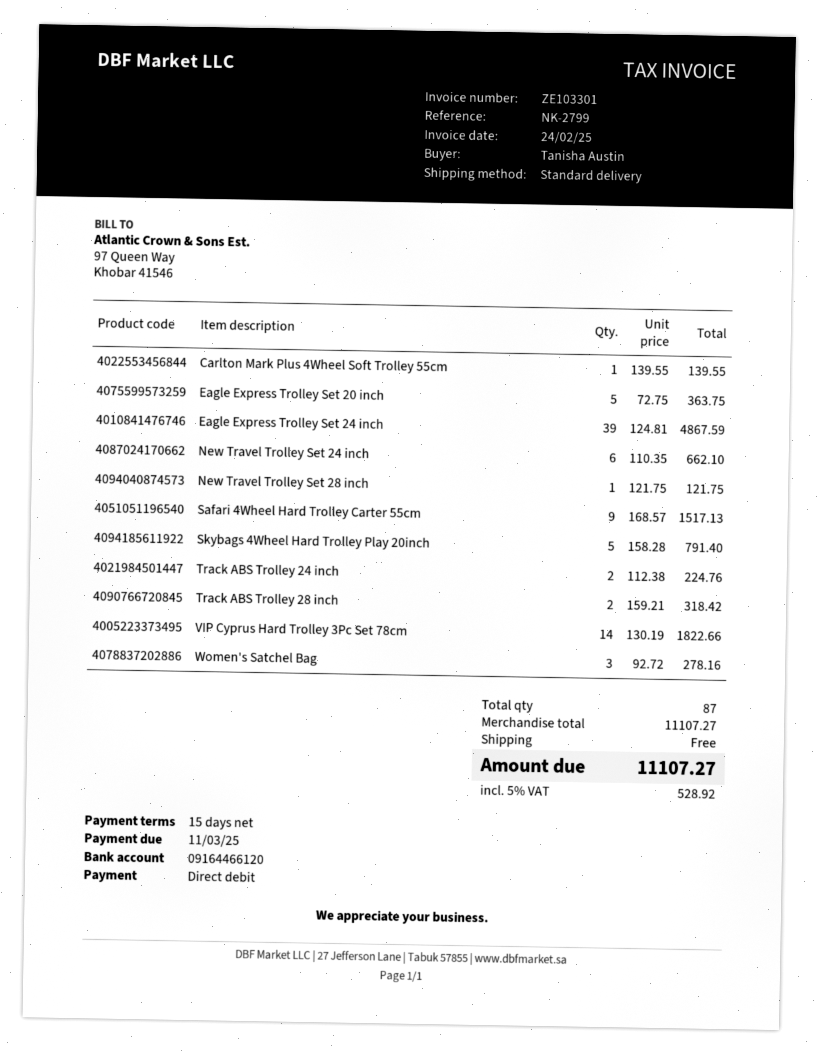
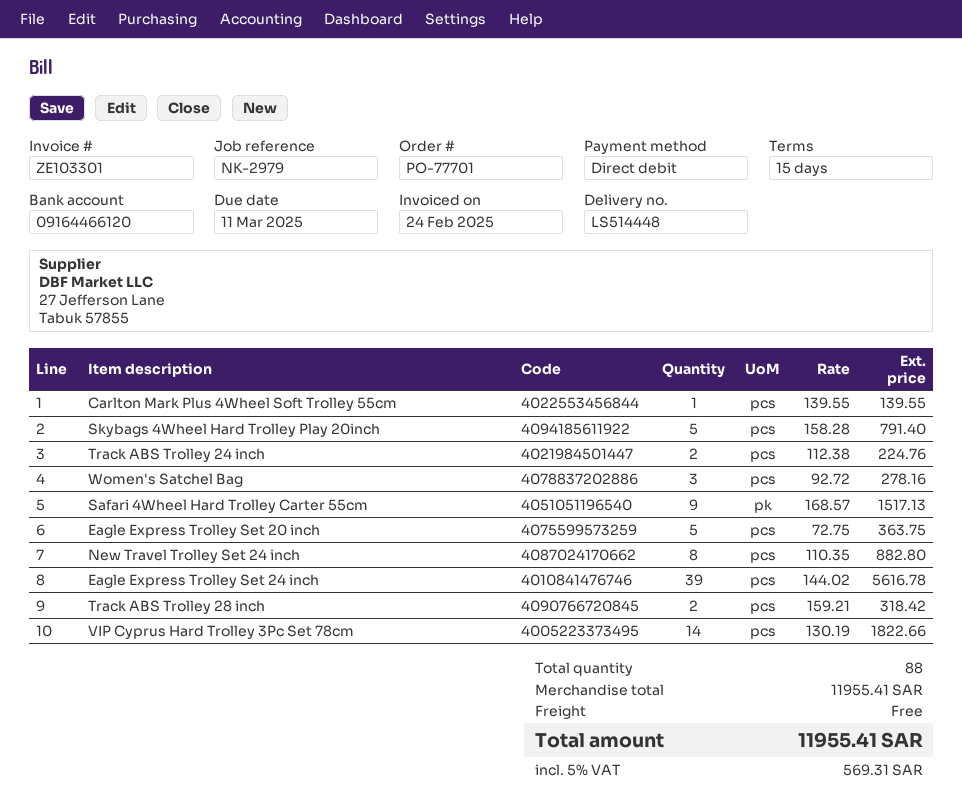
reference: NK-2799 -> NK-2979
Eagle Express Trolley Set 24 inch: 39 x 124.81 = 4867.59 -> 39 x 144.02 = 5616.78
New Travel Trolley Set 24 inch: 6 x 110.35 = 662.10 -> 8 x 110.35 = 882.80
New Travel Trolley Set 28 inch: 1 x 121.75 = 121.75 -> none
total quantity: 87 -> 88
subtotal: 11107.27 -> 11955.41
tax: 5% = 528.92 -> 5% = 569.31
total: 11107.27 -> 11955.41

